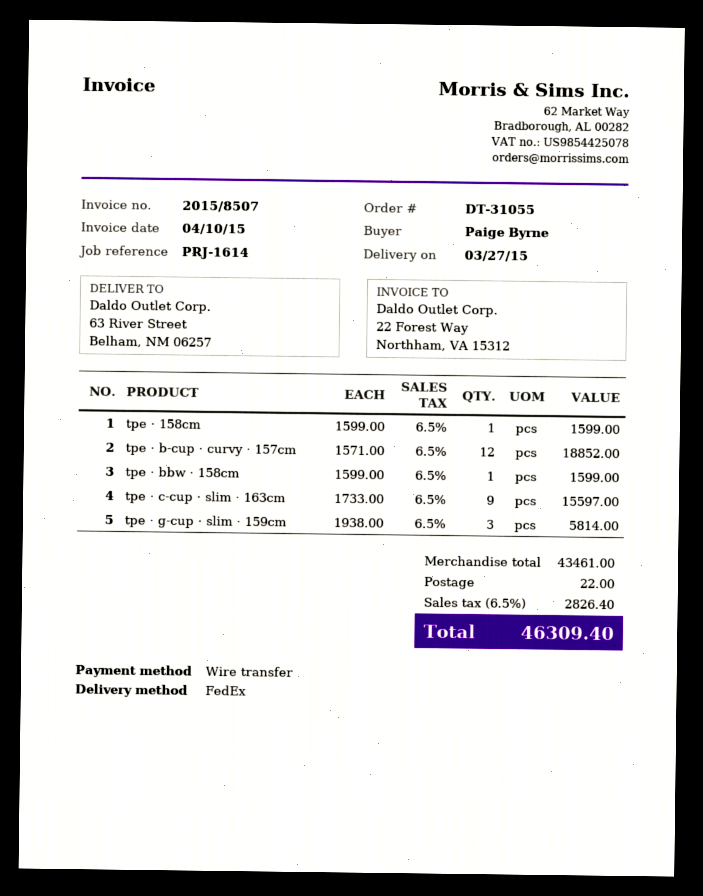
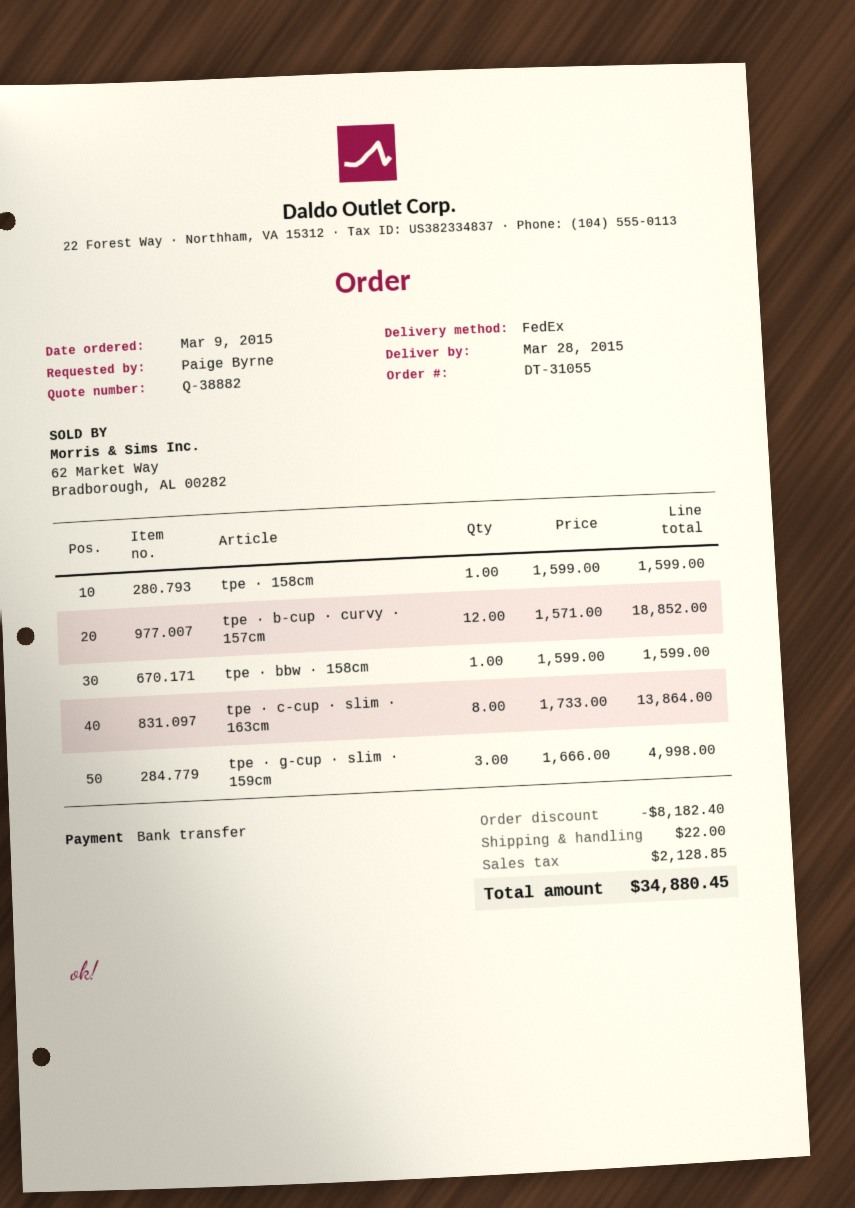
delivery date: 2015-03-27 -> 2015-03-28
tpe · c-cup · slim · 163cm: 9 x 1733.00 = 15597.00 -> 8 x 1733.00 = 13864.00
tpe · g-cup · slim · 159cm: 3 x 1938.00 = 5814.00 -> 3 x 1666.00 = 4998.00
discount: none -> 8182.40
tax: 2826.40 -> 2128.85
total: 46309.40 -> 34880.45

